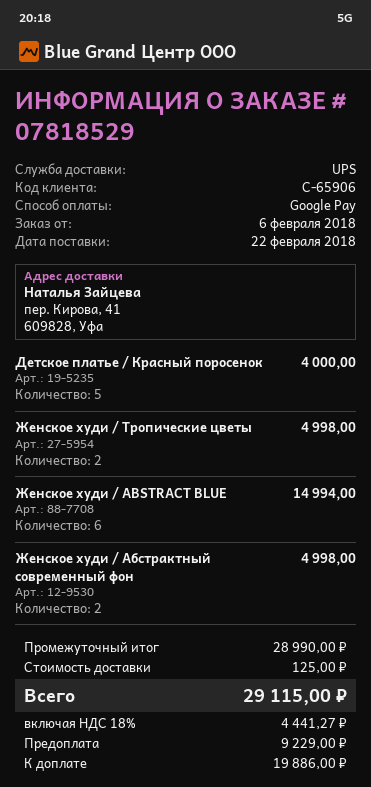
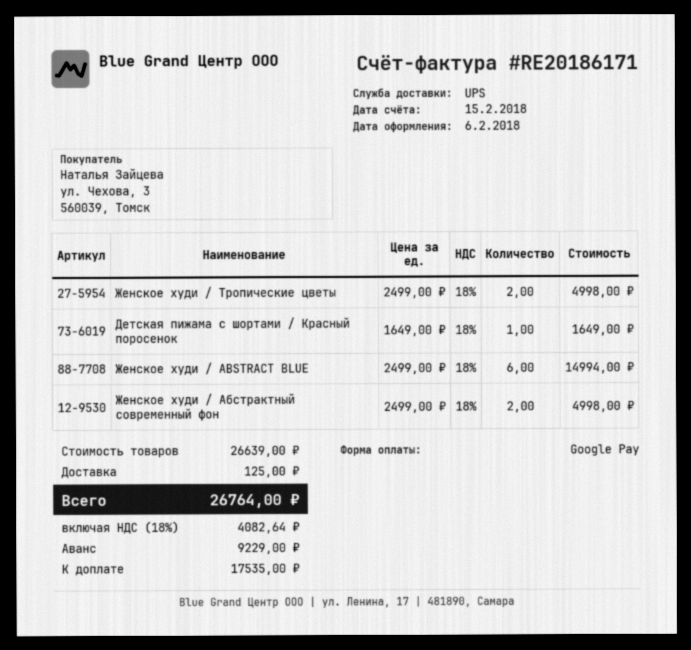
Детское платье / Красный поросенок: 5 for 4000.00 -> none
Детская пижама с шортами / Красный поросенок: none -> 1 for 1649.00
subtotal: 28990.00 -> 26639.00
tax: 18% = 4441.27 -> 18% = 4082.64
total: 29115.00 -> 26764.00
balance: 19886.00 -> 17535.00

